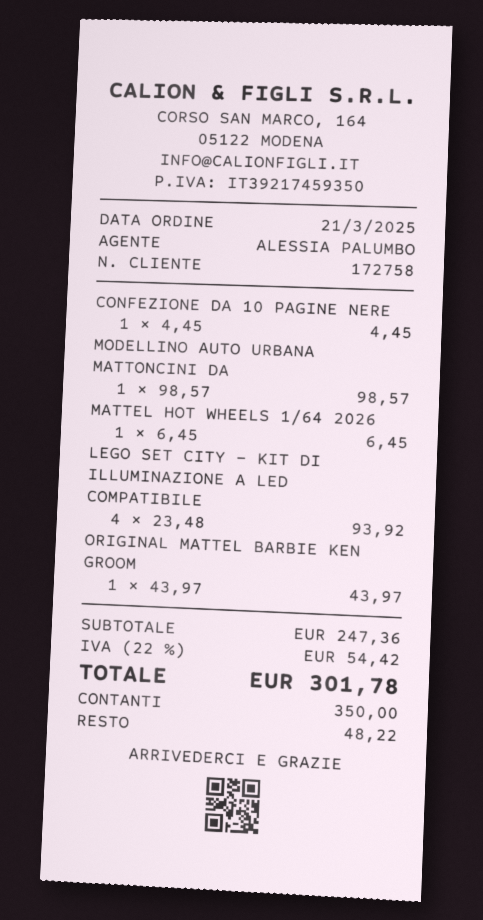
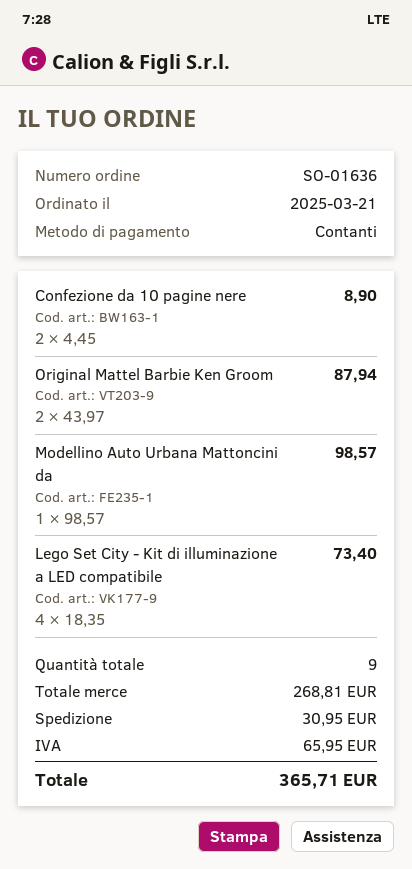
CONFEZIONE DA 10 PAGINE NERE: 1 x 4.45 = 4.45 -> 2 x 4.45 = 8.90
MATTEL HOT WHEELS 1/64 2026: 1 x 6.45 = 6.45 -> none
LEGO SET CITY - KIT DI ILLUMINAZIONE A LED COMPATIBILE: 4 x 23.48 = 93.92 -> 4 x 18.35 = 73.40
ORIGINAL MATTEL BARBIE KEN GROOM: 1 x 43.97 = 43.97 -> 2 x 43.97 = 87.94
subtotal: 247.36 -> 268.81
shipping: none -> 30.95
tax: 54.42 -> 65.95
total: 301.78 -> 365.71

